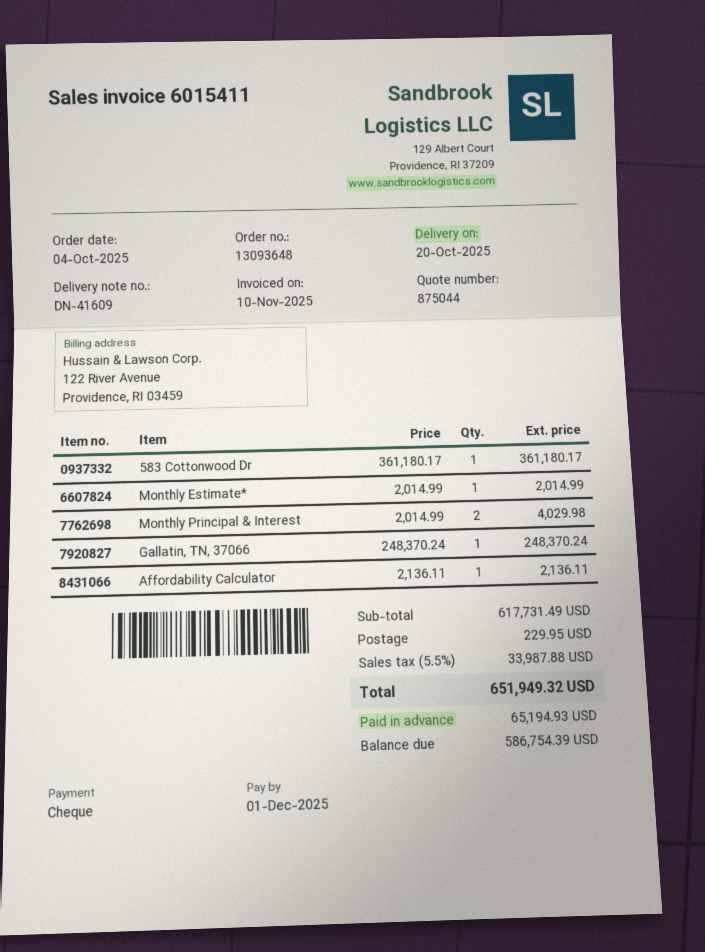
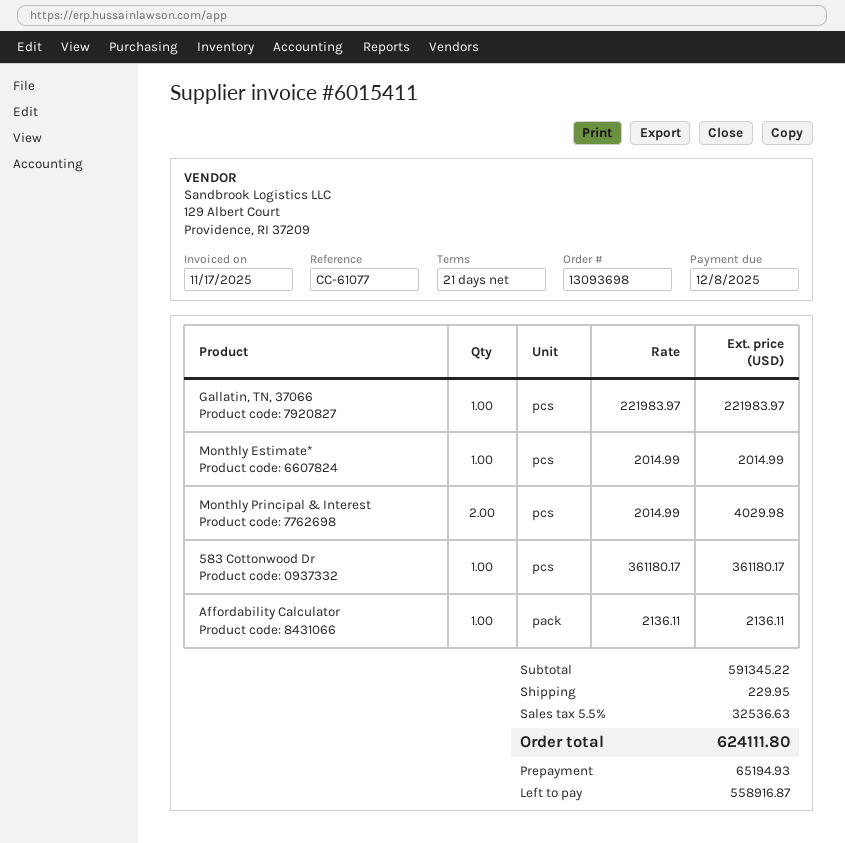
order number: 13093648 -> 13093698
invoice date: 2025-11-10 -> 2025-11-17
due date: 2025-12-01 -> 2025-12-08
Gallatin, TN, 37066: 1 x 248370.24 = 248370.24 -> 1 x 221983.97 = 221983.97
subtotal: 617731.49 -> 591345.22
tax: 5.5% = 33987.88 -> 5.5% = 32536.63
total: 651949.32 -> 624111.80
balance: 586754.39 -> 558916.87

